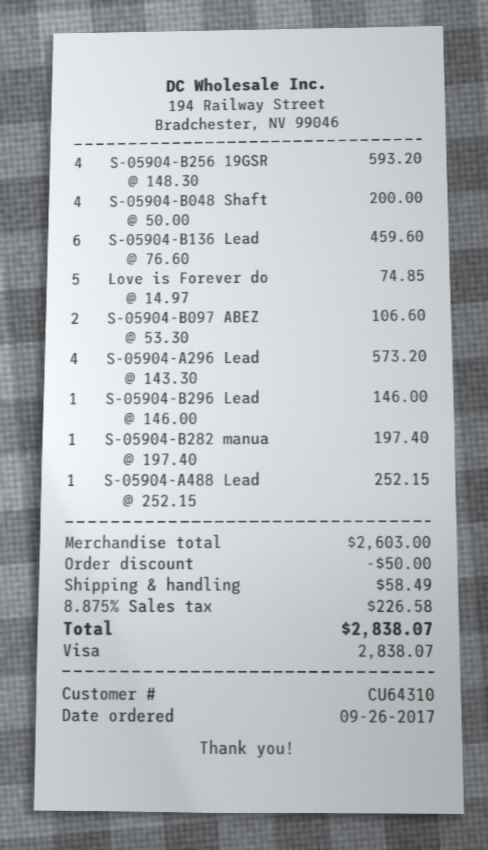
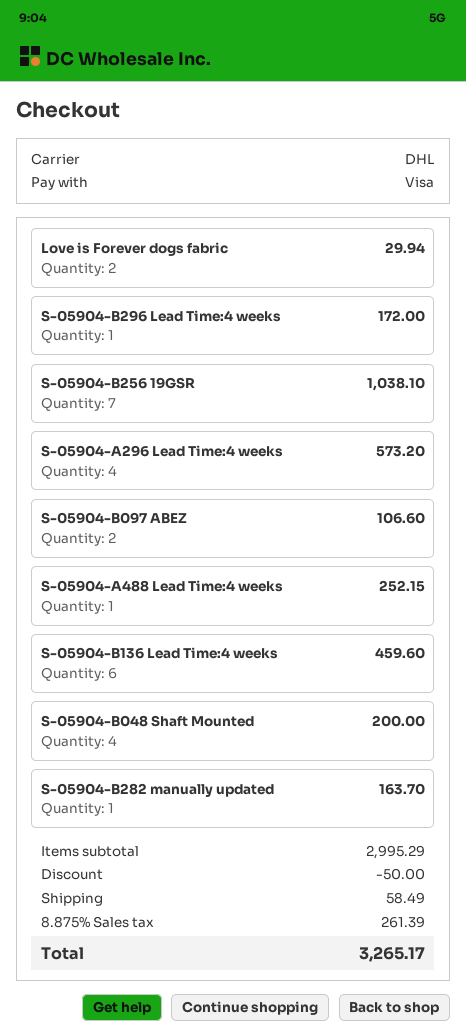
S-05904-B256 19GSR: 4 for 593.20 -> 7 for 1038.10
Love is Forever do: 5 for 74.85 -> 2 for 29.94
S-05904-B296 Lead: 1 for 146.00 -> 1 for 172.00
S-05904-B282 manua: 1 for 197.40 -> 1 for 163.70
subtotal: 2603.00 -> 2995.29
tax: 8.875% = 226.58 -> 8.875% = 261.39
total: 2838.07 -> 3265.17

